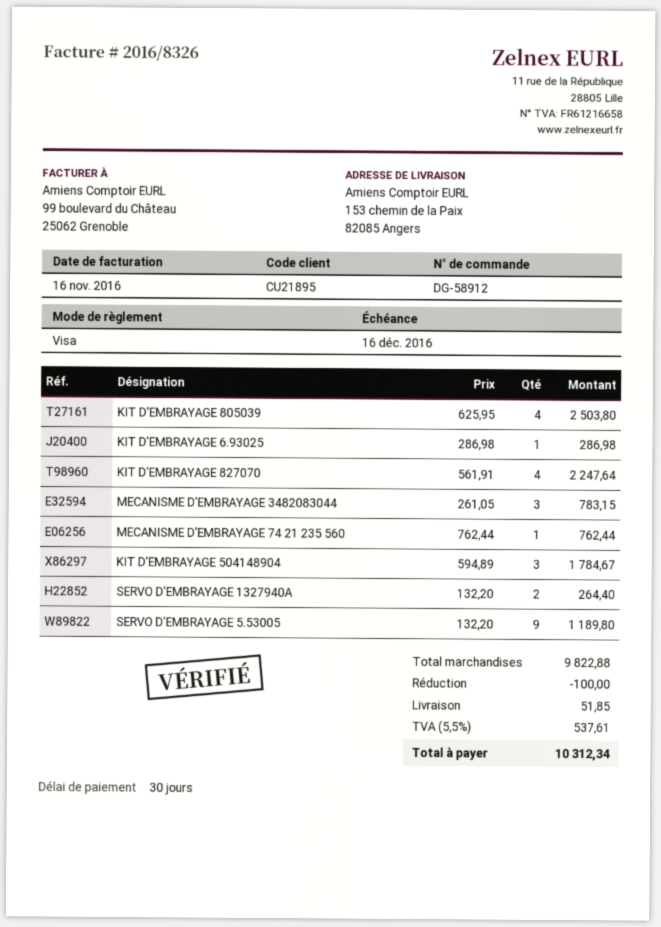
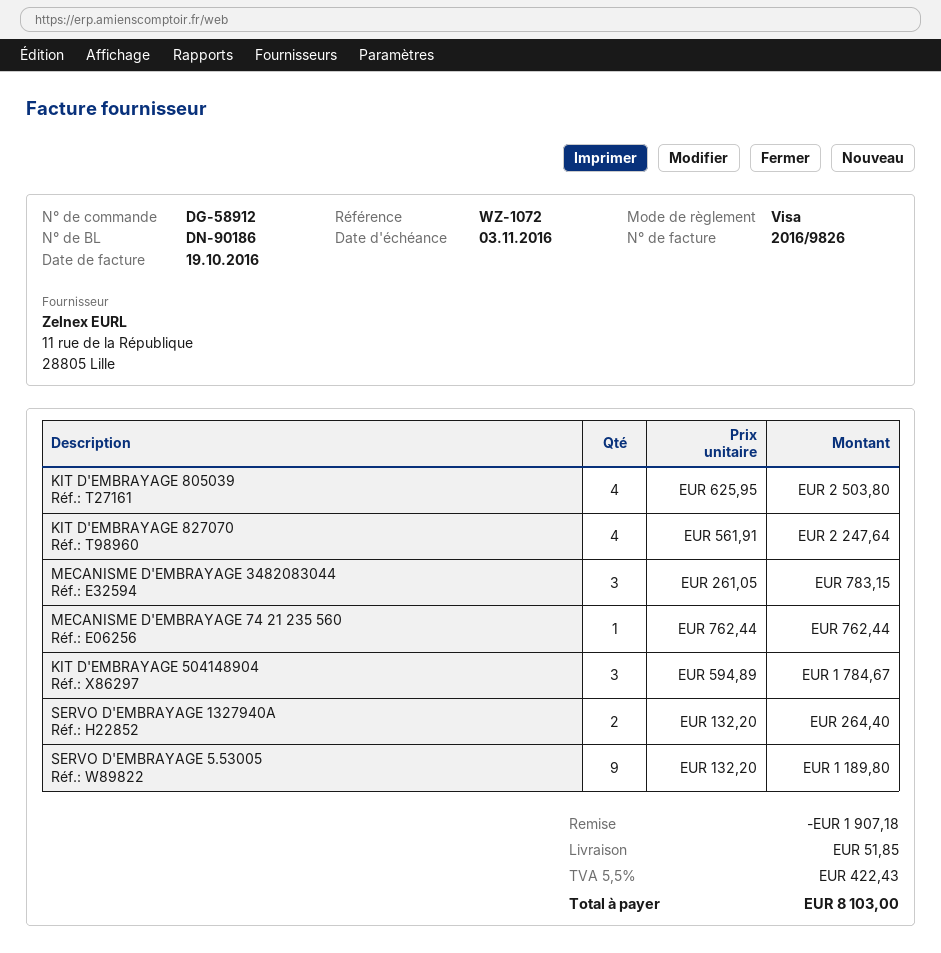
invoice number: 2016/8326 -> 2016/9826
invoice date: 2016-11-16 -> 2016-10-19
due date: 2016-12-16 -> 2016-11-03
KIT D'EMBRAYAGE 6.93025: 1 x 286.98 = 286.98 -> none
discount: 100.00 -> 1907.18
tax: 5.5% = 537.61 -> 5.5% = 422.43
total: 10312.34 -> 8103.00

